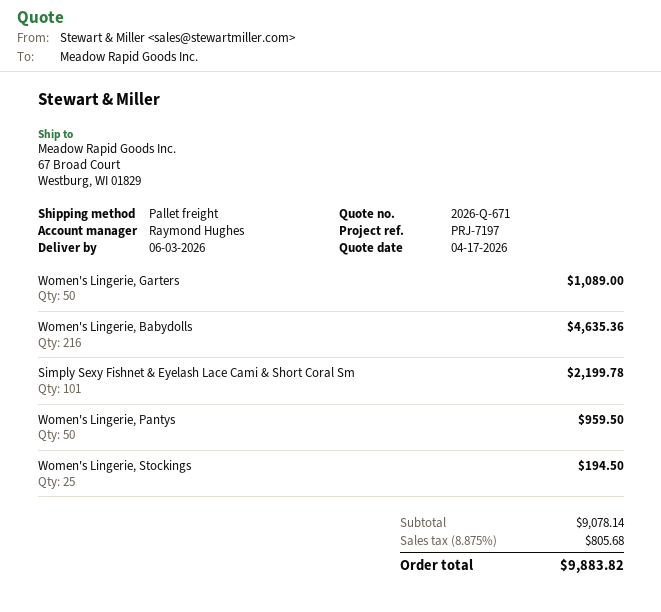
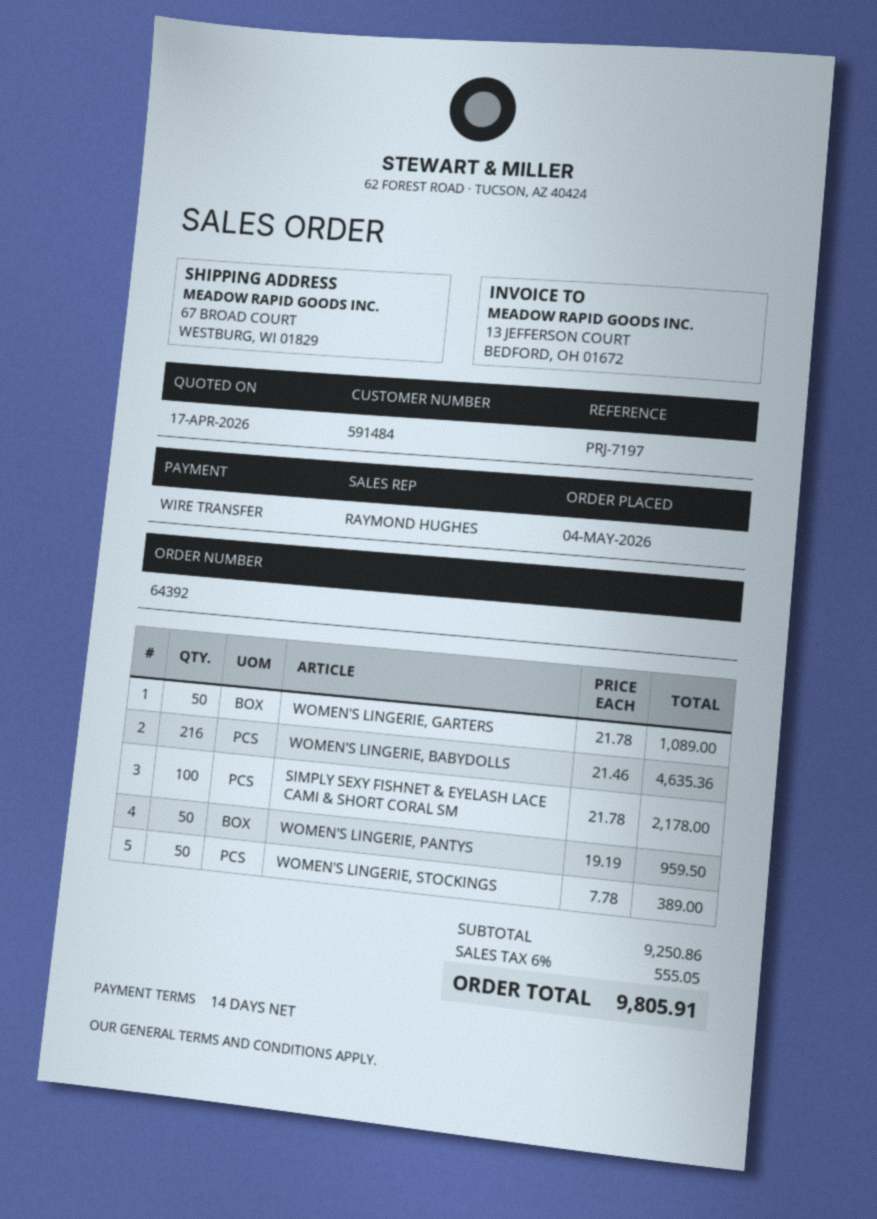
Simply Sexy Fishnet & Eyelash Lace Cami & Short Coral Sm: 101 for 2199.78 -> 100 for 2178.00
Women's Lingerie, Stockings: 25 for 194.50 -> 50 for 389.00
subtotal: 9078.14 -> 9250.86
tax: 8.875% = 805.68 -> 6% = 555.05
total: 9883.82 -> 9805.91

